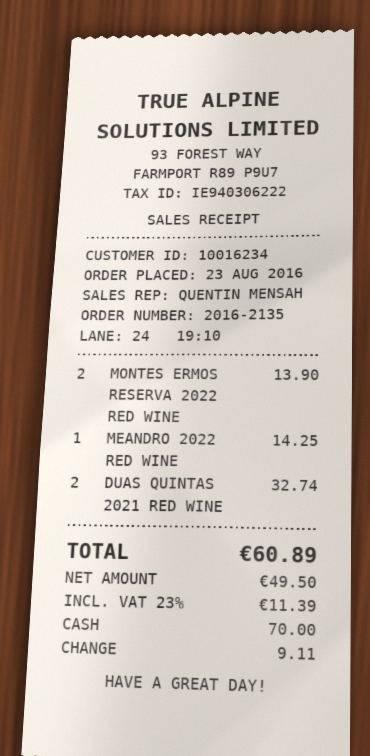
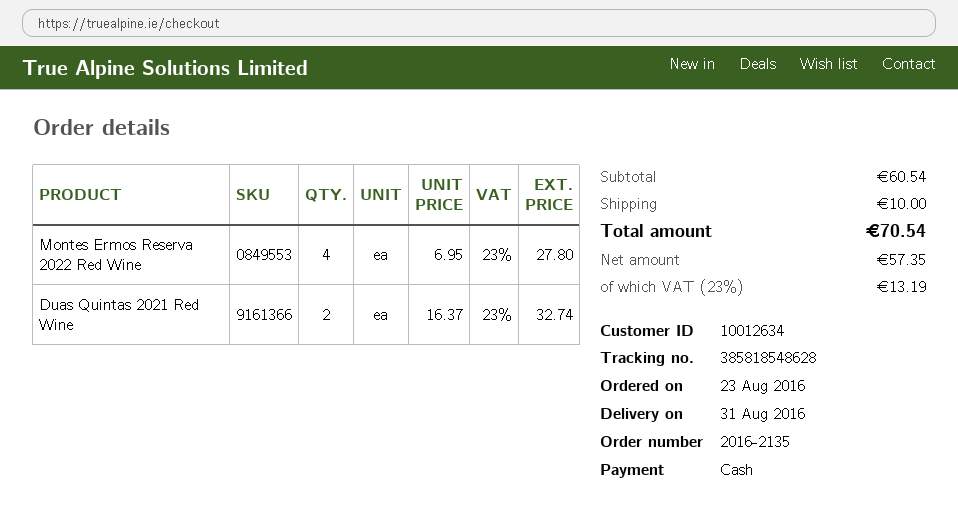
customer number: 10016234 -> 10012634
MONTES ERMOS RESERVA 2022 RED WINE: 2 for 13.90 -> 4 for 27.80
MEANDRO 2022 RED WINE: 1 for 14.25 -> none
shipping: none -> 10.00
net: 49.50 -> 57.35
tax: 23% = 11.39 -> 23% = 13.19
total: 60.89 -> 70.54

